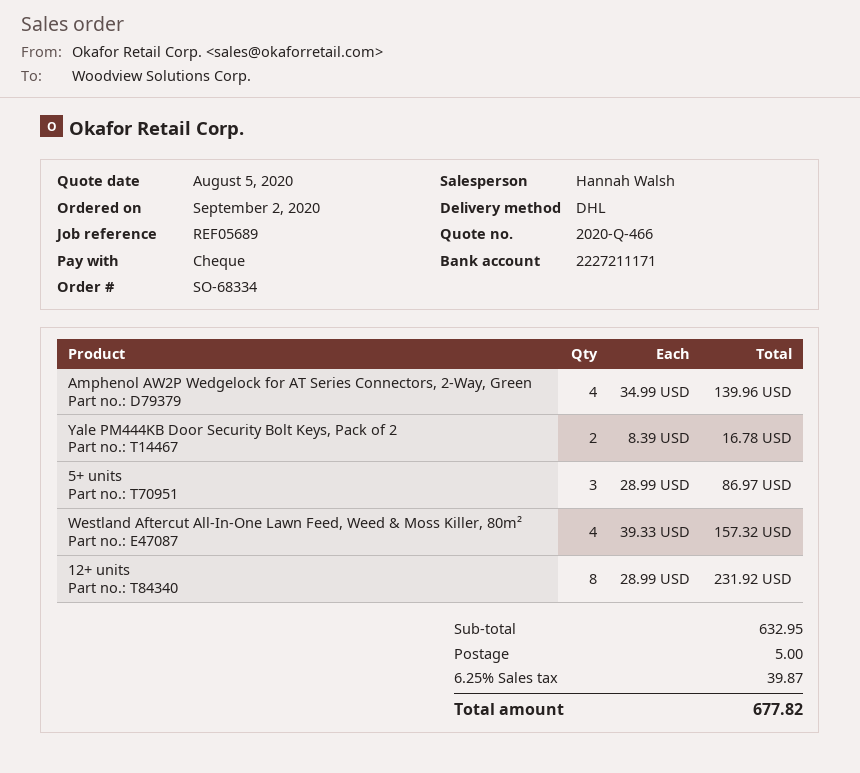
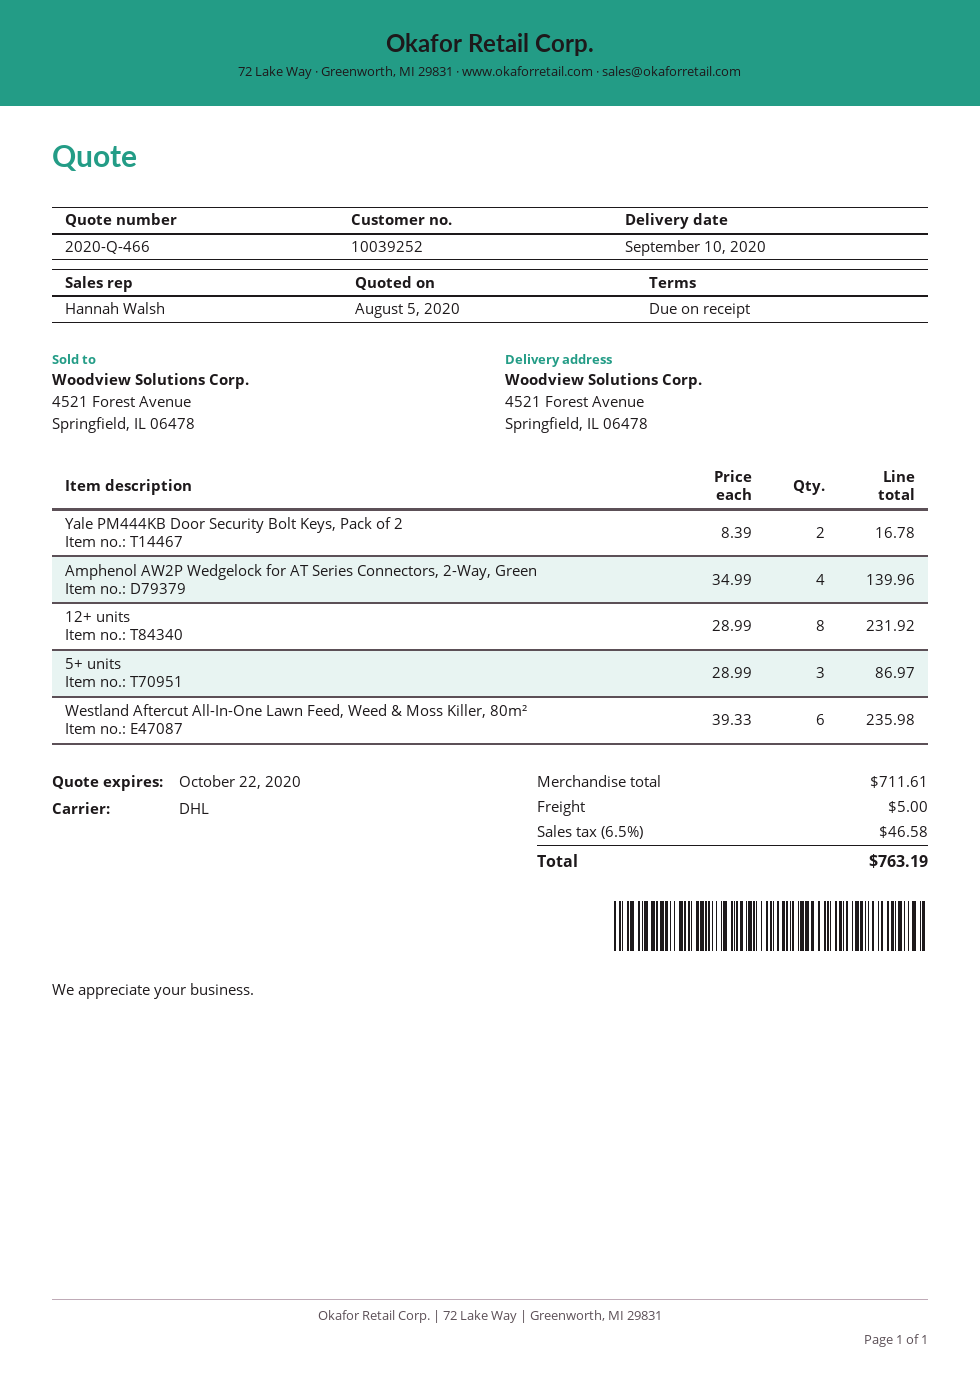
Westland Aftercut All-In-One Lawn Feed, Weed & Moss Killer, 80m²: 4 x 39.33 = 157.32 -> 6 x 39.33 = 235.98
subtotal: 632.95 -> 711.61
tax: 6.25% = 39.87 -> 6.5% = 46.58
total: 677.82 -> 763.19

